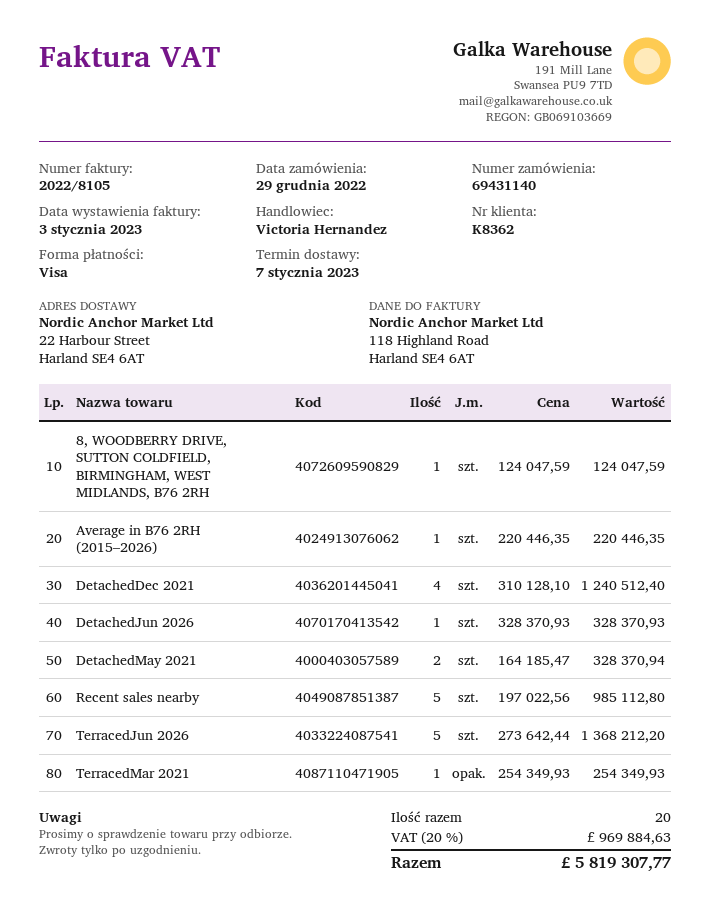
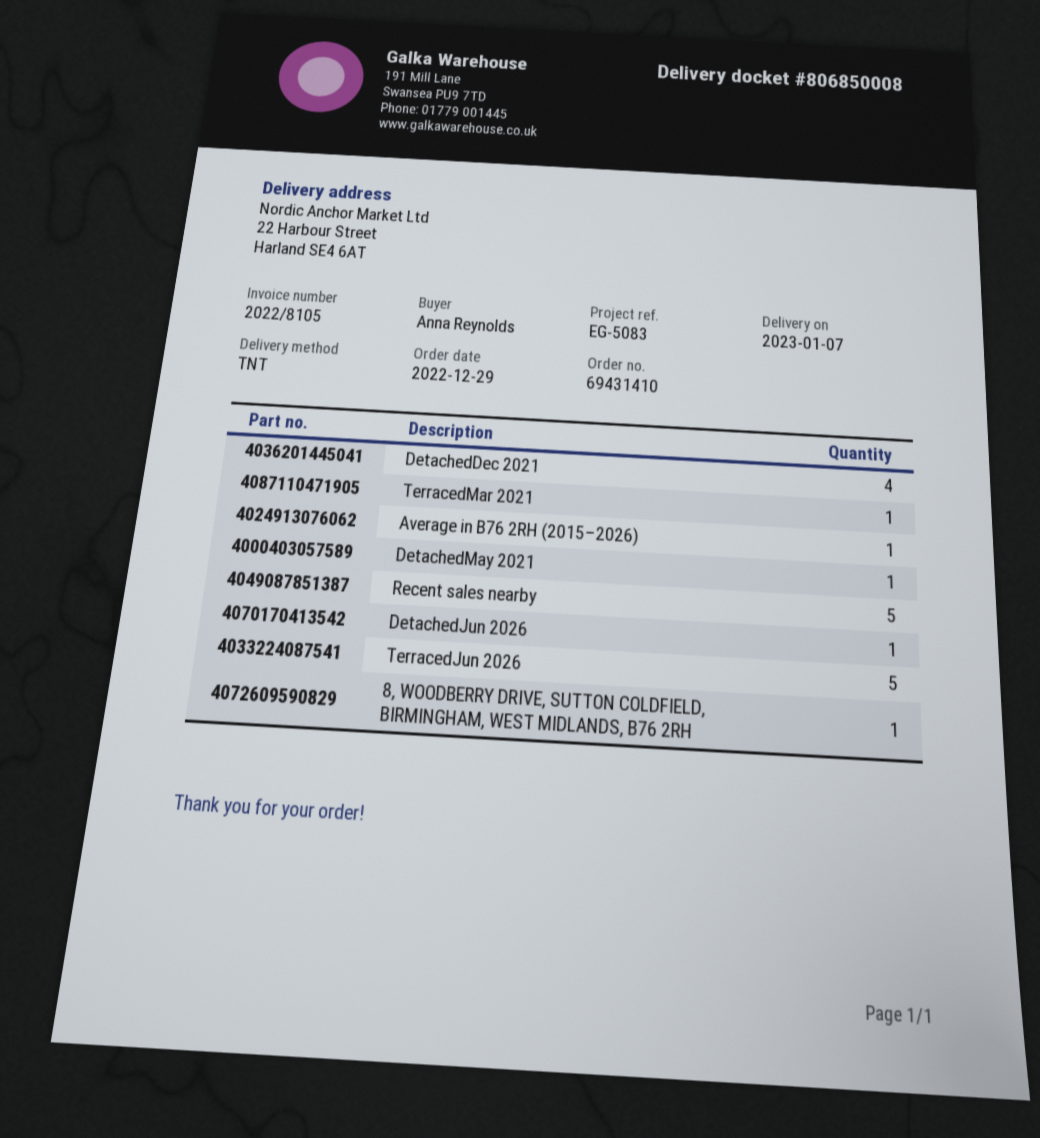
order number: 69431140 -> 69431410
DetachedMay 2021: 2 -> 1

